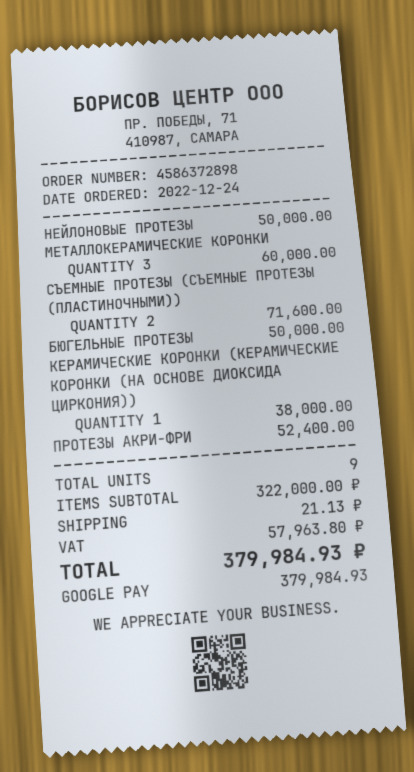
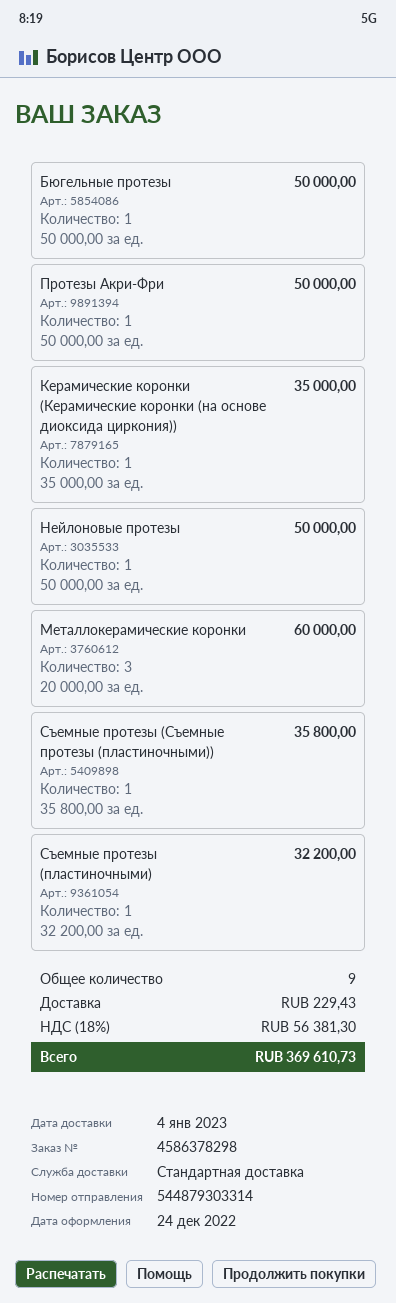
order number: 4586372898 -> 4586378298
СЪЕМНЫЕ ПРОТЕЗЫ (СЪЕМНЫЕ ПРОТЕЗЫ (ПЛАСТИНОЧНЫМИ)): 2 for 71600.00 -> 1 for 35800.00
КЕРАМИЧЕСКИЕ КОРОНКИ (КЕРАМИЧЕСКИЕ КОРОНКИ (НА ОСНОВЕ ДИОКСИДА ЦИРКОНИЯ)): 1 for 38000.00 -> 1 for 35000.00
ПРОТЕЗЫ АКРИ-ФРИ: 1 for 52400.00 -> 1 for 50000.00
Съемные протезы (пластиночными): none -> 1 for 32200.00
shipping: 21.13 -> 229.43
tax: 57963.80 -> 56381.30
total: 379984.93 -> 369610.73

